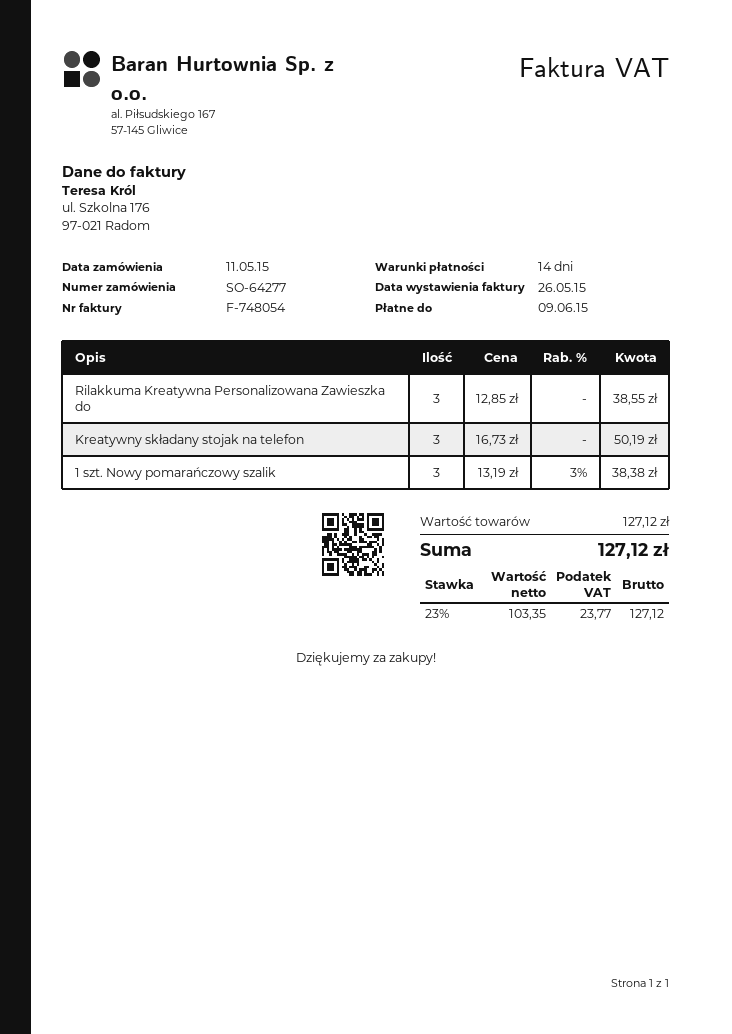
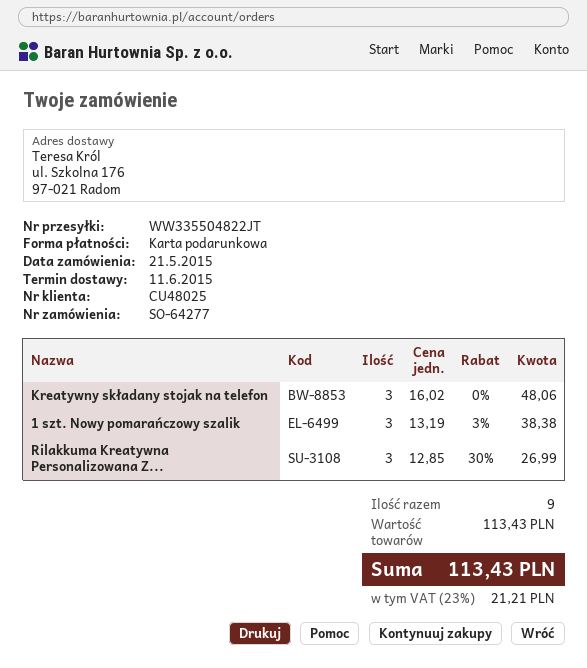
order date: 2015-05-11 -> 2015-05-21
Rilakkuma Kreatywna Personalizowana Zawieszka do: 3 x 12.85 = 38.55 -> 3 x 12.85 - 30% = 26.99
Kreatywny składany stojak na telefon: 3 x 16.73 = 50.19 -> 3 x 16.02 = 48.06
subtotal: 127.12 -> 113.43
tax: 23% = 23.77 -> 23% = 21.21
total: 127.12 -> 113.43

